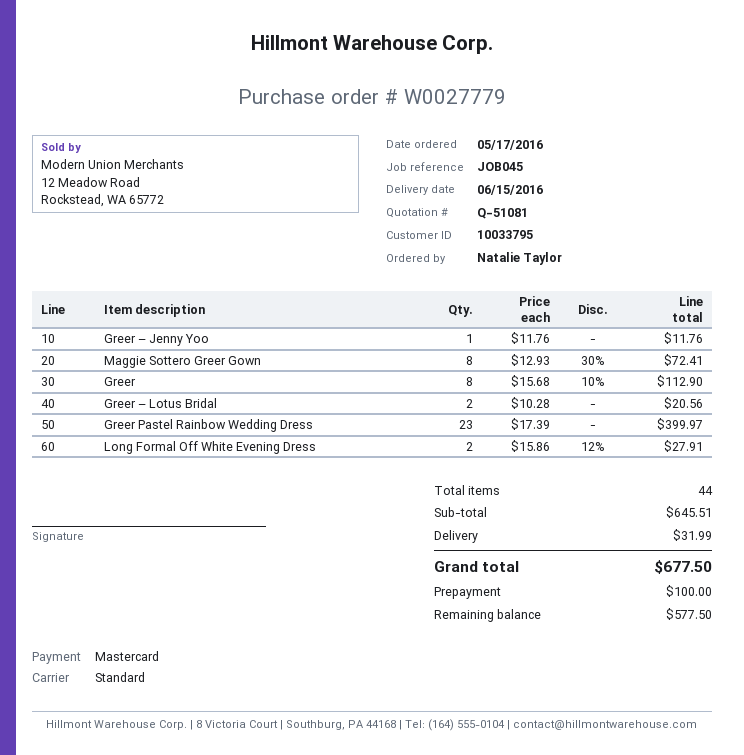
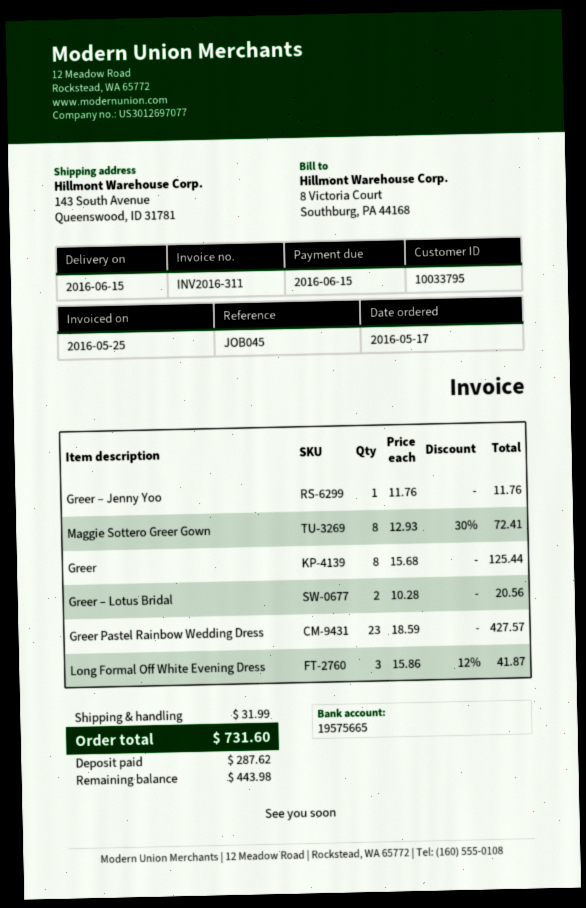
Greer: 8 x 15.68 - 10% = 112.90 -> 8 x 15.68 = 125.44
Greer Pastel Rainbow Wedding Dress: 23 x 17.39 = 399.97 -> 23 x 18.59 = 427.57
Long Formal Off White Evening Dress: 2 x 15.86 - 12% = 27.91 -> 3 x 15.86 - 12% = 41.87
total: 677.50 -> 731.60
deposit: 100.00 -> 287.62
balance: 577.50 -> 443.98

